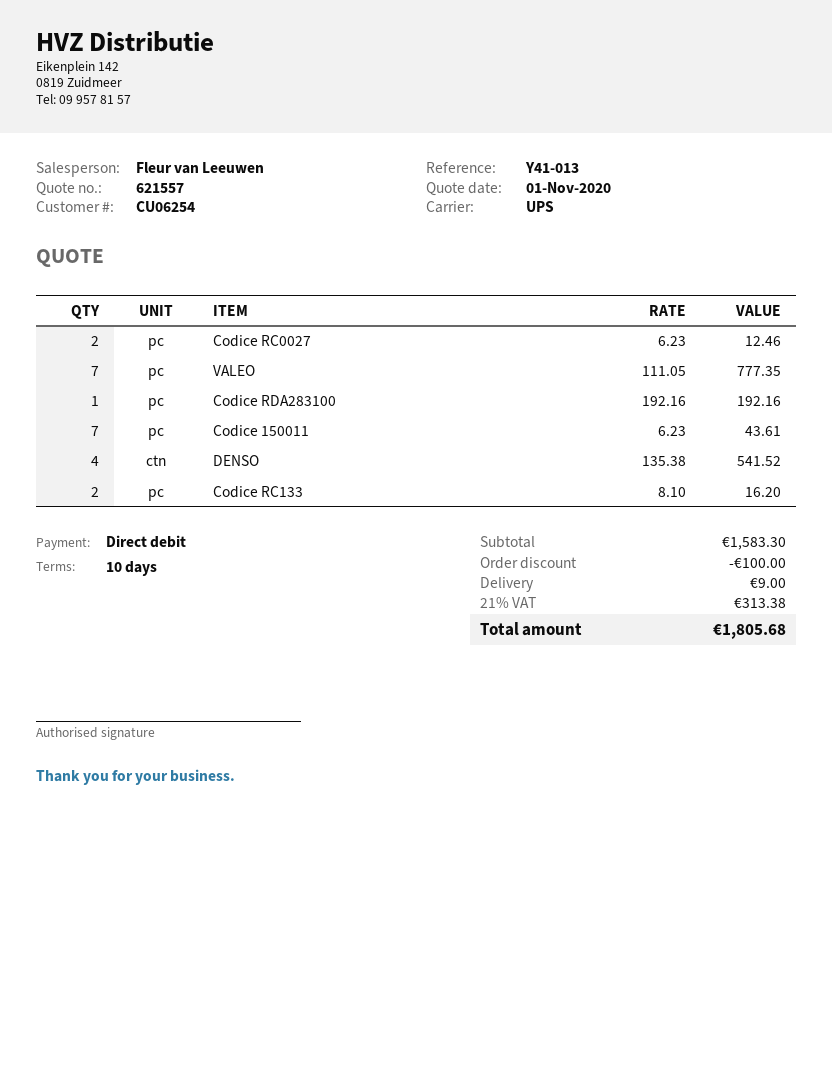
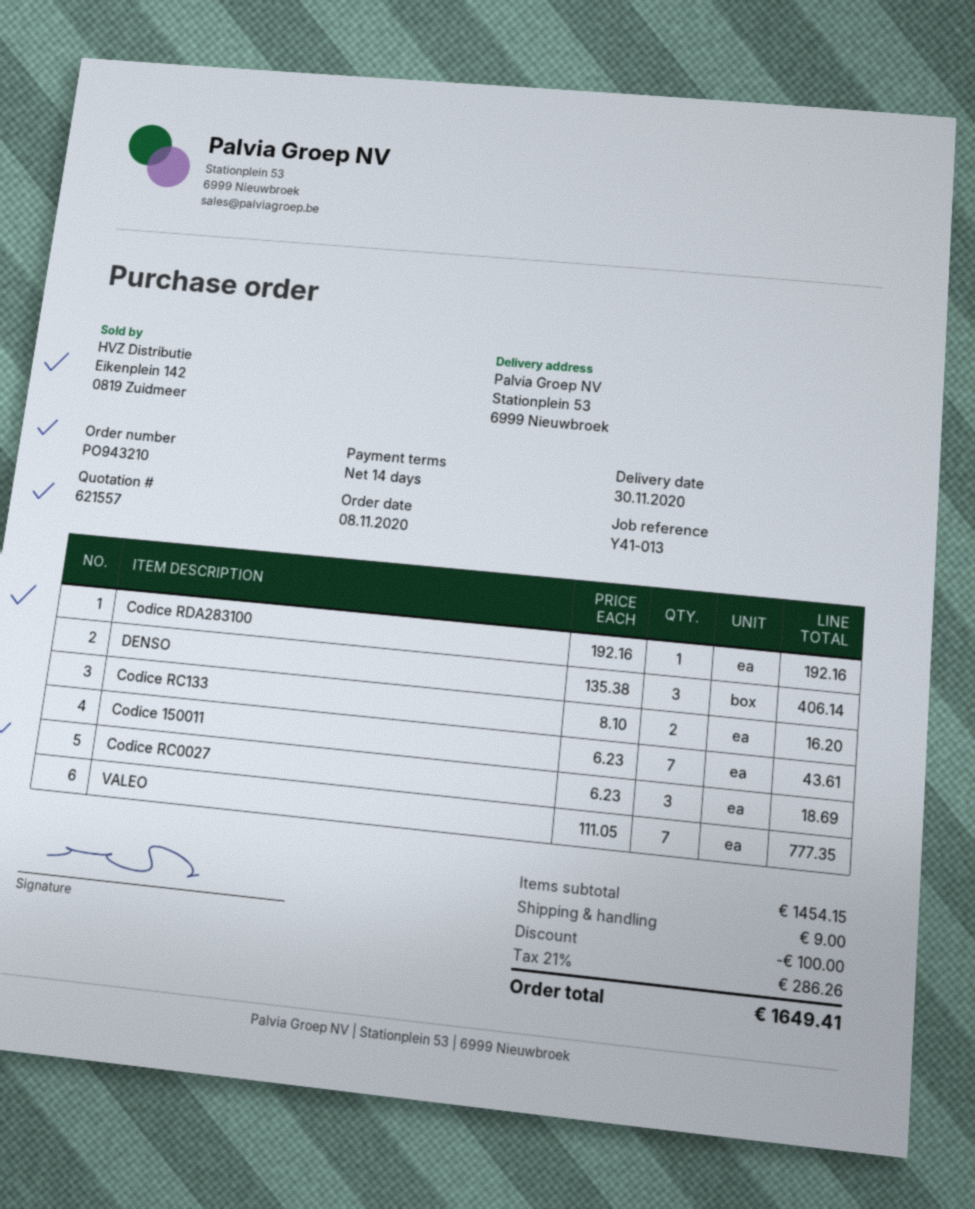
payment terms: 10 days -> 14 days
Codice RC0027: 2 x 6.23 = 12.46 -> 3 x 6.23 = 18.69
DENSO: 4 x 135.38 = 541.52 -> 3 x 135.38 = 406.14
subtotal: 1583.30 -> 1454.15
tax: 21% = 313.38 -> 21% = 286.26
total: 1805.68 -> 1649.41

